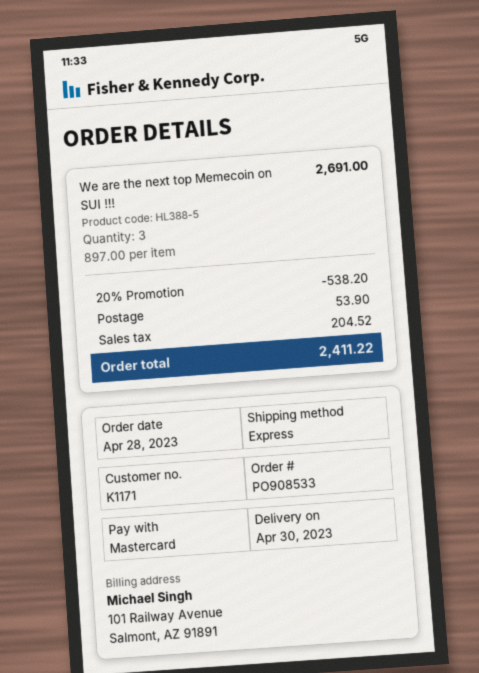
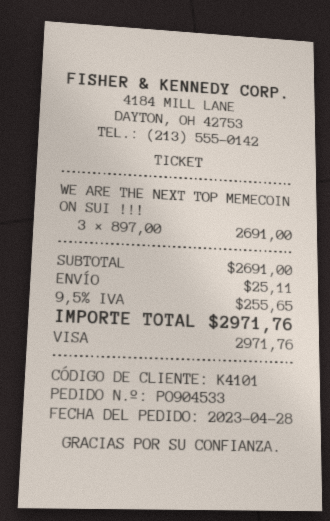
order number: PO908533 -> PO904533
customer number: K1171 -> K4101
payment method: Mastercard -> Visa
discount: 20% = 538.20 -> none
shipping: 53.90 -> 25.11
tax: 204.52 -> 255.65
total: 2411.22 -> 2971.76

